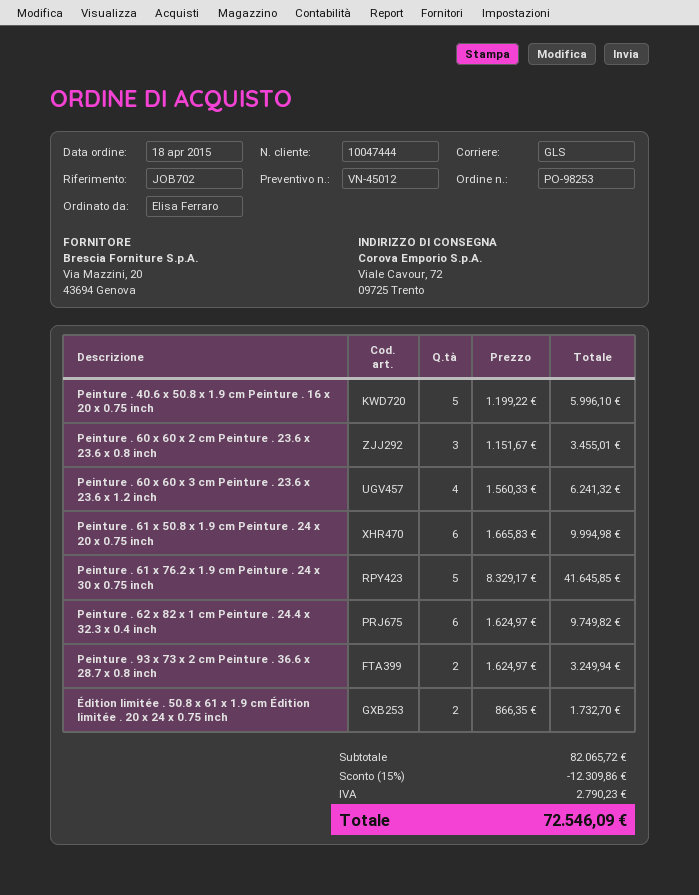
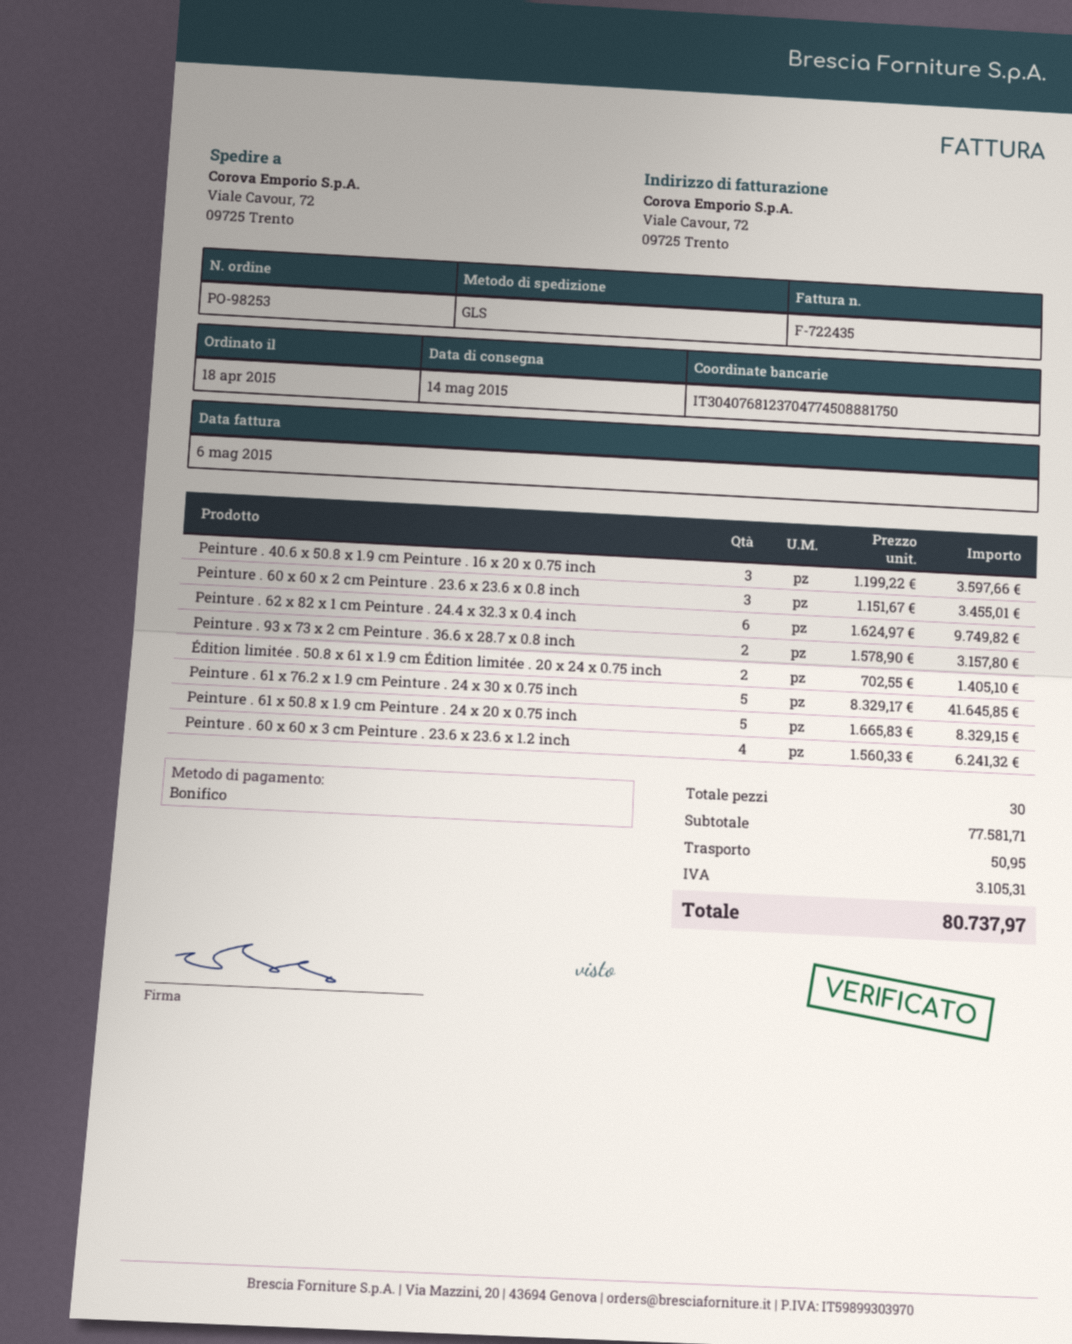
Peinture . 40.6 x 50.8 x 1.9 cm Peinture . 16 x 20 x 0.75 inch: 5 x 1199.22 = 5996.10 -> 3 x 1199.22 = 3597.66
Peinture . 61 x 50.8 x 1.9 cm Peinture . 24 x 20 x 0.75 inch: 6 x 1665.83 = 9994.98 -> 5 x 1665.83 = 8329.15
Peinture . 93 x 73 x 2 cm Peinture . 36.6 x 28.7 x 0.8 inch: 2 x 1624.97 = 3249.94 -> 2 x 1578.90 = 3157.80
Édition limitée . 50.8 x 61 x 1.9 cm Édition limitée . 20 x 24 x 0.75 inch: 2 x 866.35 = 1732.70 -> 2 x 702.55 = 1405.10
subtotal: 82065.72 -> 77581.71
discount: 15% = 12309.86 -> none
shipping: none -> 50.95
tax: 2790.23 -> 3105.31
total: 72546.09 -> 80737.97

